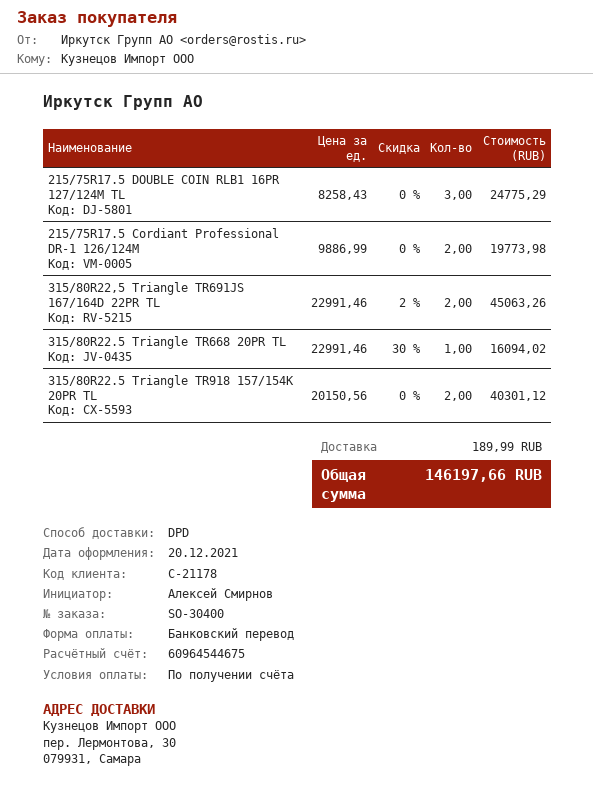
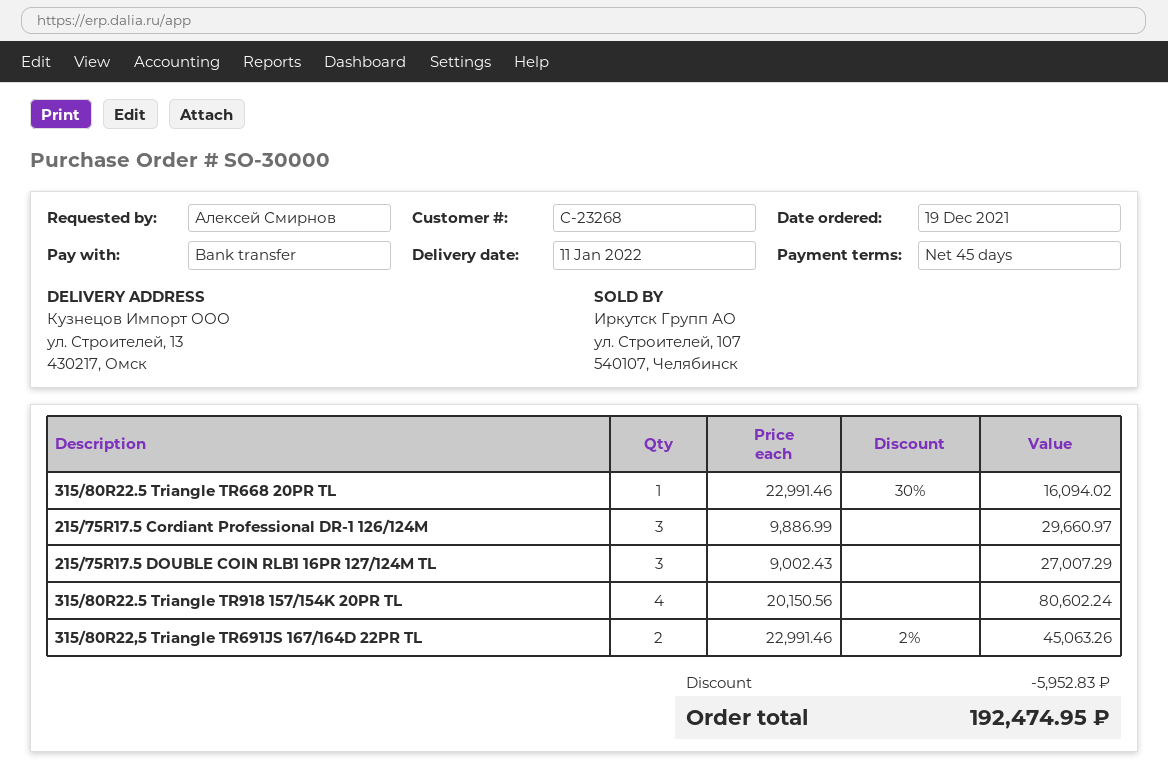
order number: SO-30400 -> SO-30000
order date: 2021-12-20 -> 2021-12-19
payment terms: on receipt -> 45 days
customer number: C-21178 -> C-23268
ship to: пер. Лермонтова, 30, 079931, Самара -> ул. Строителей, 13, 430217, Омск
215/75R17.5 DOUBLE COIN RLB1 16PR 127/124M TL: 3 x 8258.43 = 24775.29 -> 3 x 9002.43 = 27007.29
215/75R17.5 Cordiant Professional DR-1 126/124M: 2 x 9886.99 = 19773.98 -> 3 x 9886.99 = 29660.97
315/80R22.5 Triangle TR918 157/154K 20PR TL: 2 x 20150.56 = 40301.12 -> 4 x 20150.56 = 80602.24
discount: none -> 5952.83
shipping: 189.99 -> none
total: 146197.66 -> 192474.95

